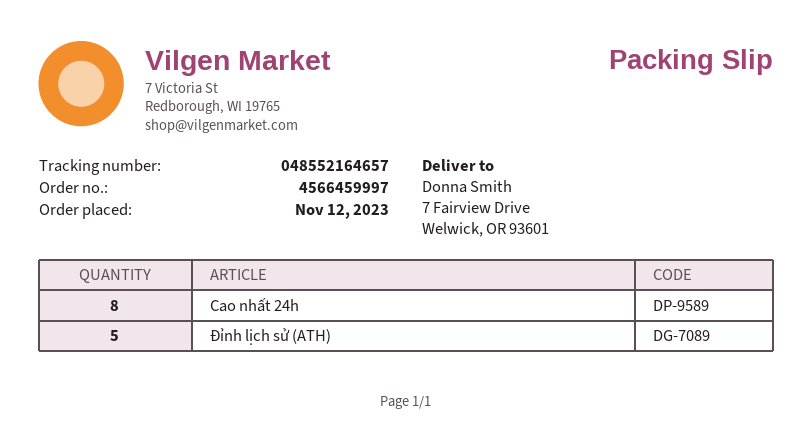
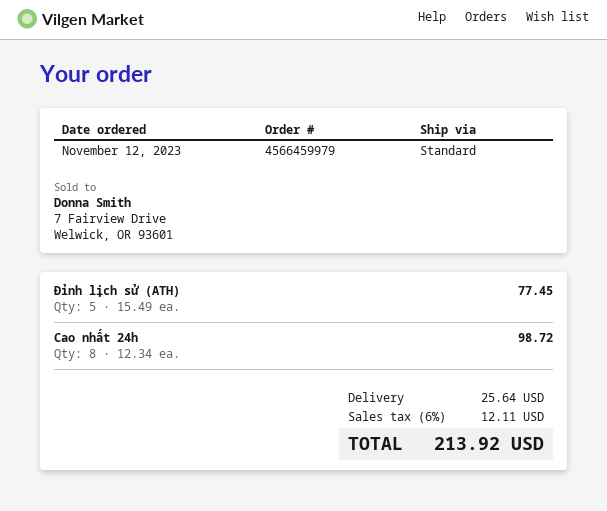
order number: 4566459997 -> 4566459979

